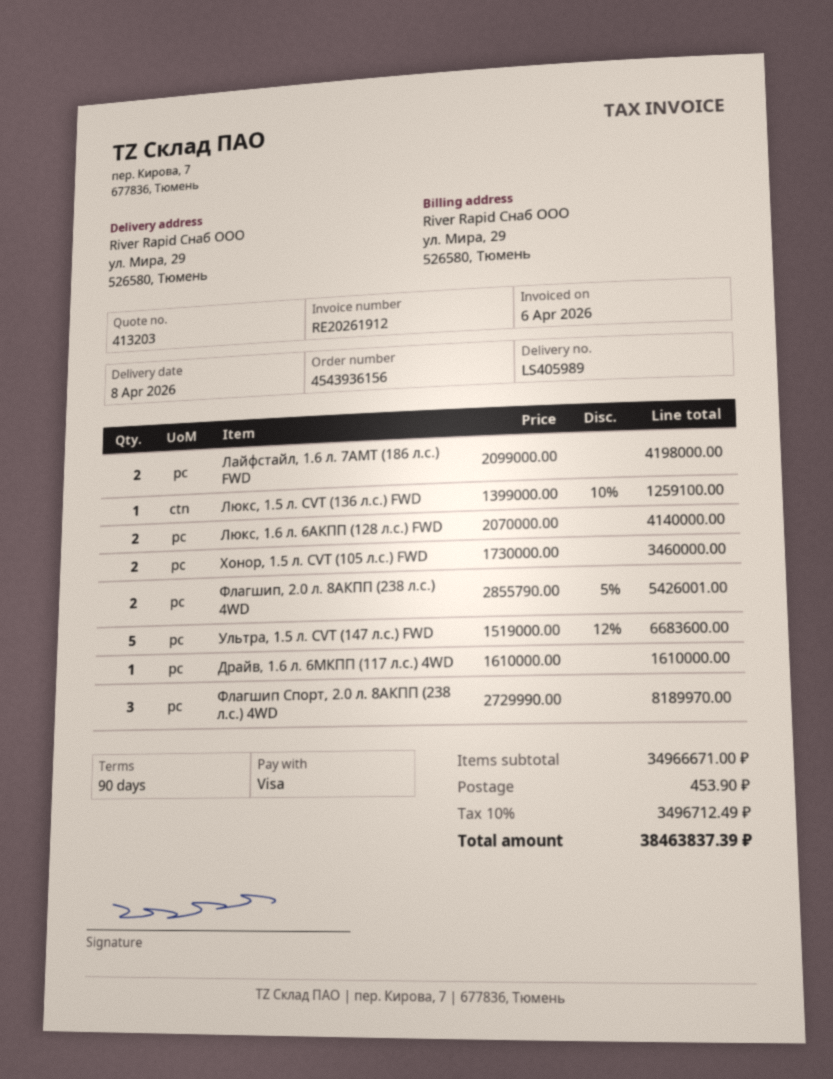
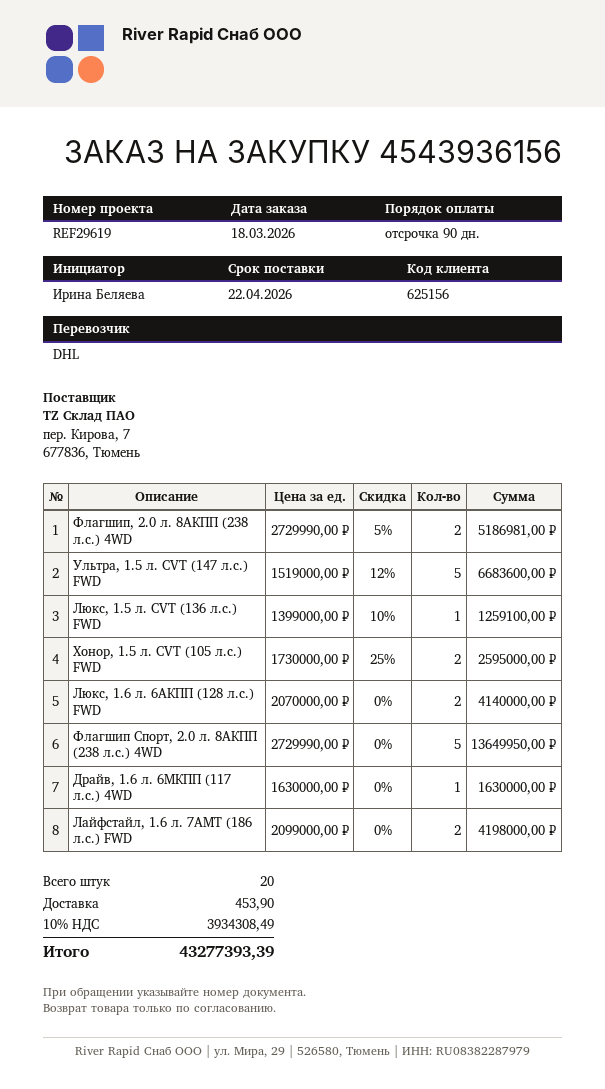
delivery date: 2026-04-08 -> 2026-04-22
Хонор, 1.5 л. CVT (105 л.с.) FWD: 2 x 1730000.00 = 3460000.00 -> 2 x 1730000.00 - 25% = 2595000.00
Флагшип, 2.0 л. 8АКПП (238 л.с.) 4WD: 2 x 2855790.00 - 5% = 5426001.00 -> 2 x 2729990.00 - 5% = 5186981.00
Драйв, 1.6 л. 6МКПП (117 л.с.) 4WD: 1 x 1610000.00 = 1610000.00 -> 1 x 1630000.00 = 1630000.00
Флагшип Спорт, 2.0 л. 8АКПП (238 л.с.) 4WD: 3 x 2729990.00 = 8189970.00 -> 5 x 2729990.00 = 13649950.00
tax: 10% = 3496712.49 -> 10% = 3934308.49
total: 38463837.39 -> 43277393.39

